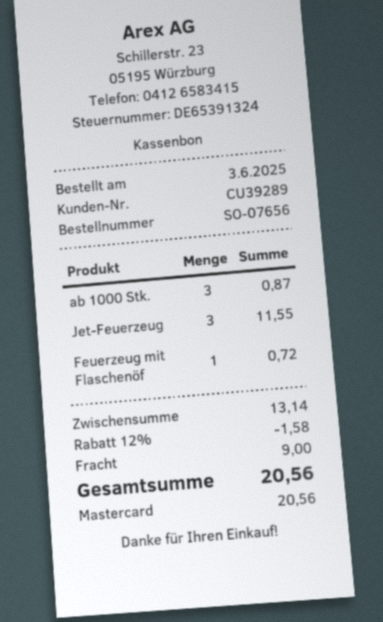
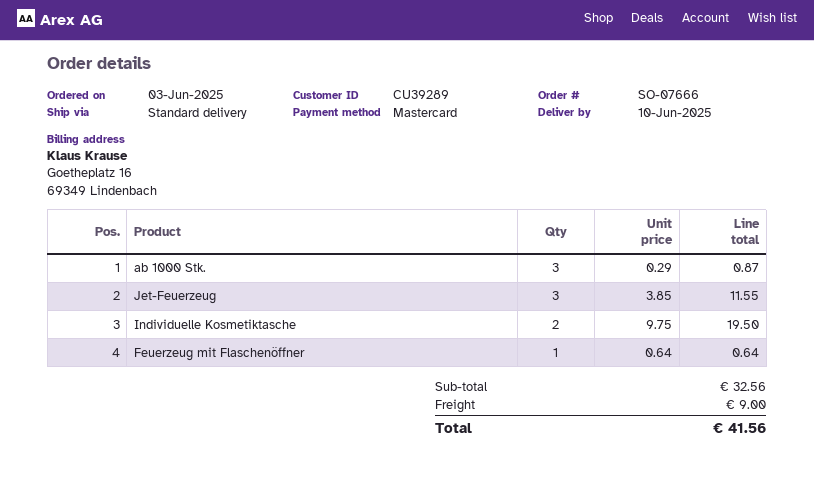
order number: SO-07656 -> SO-07666
Feuerzeug mit Flaschenöf: 1 for 0.72 -> 1 for 0.64
Individuelle Kosmetiktasche: none -> 2 for 19.50
subtotal: 13.14 -> 32.56
discount: 12% = 1.58 -> none
total: 20.56 -> 41.56

